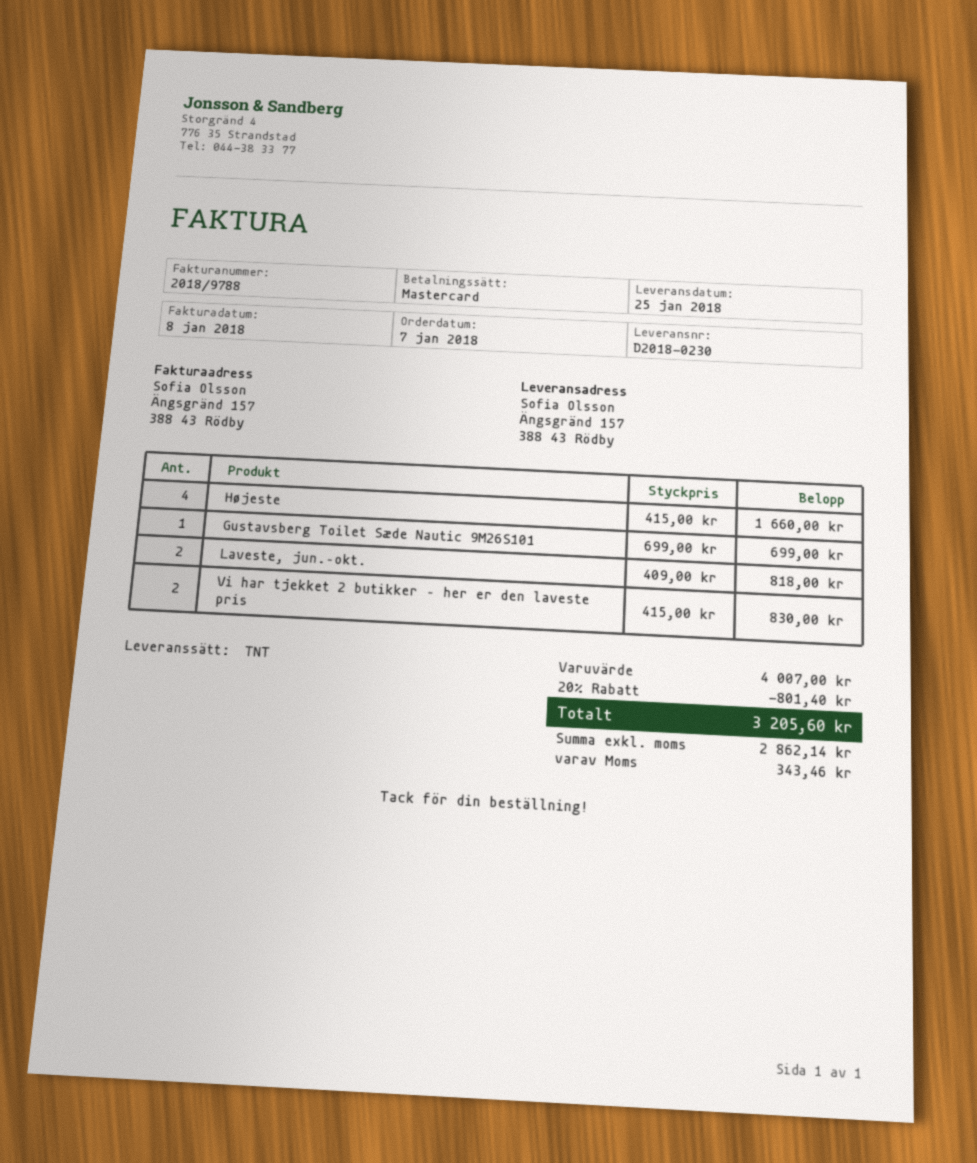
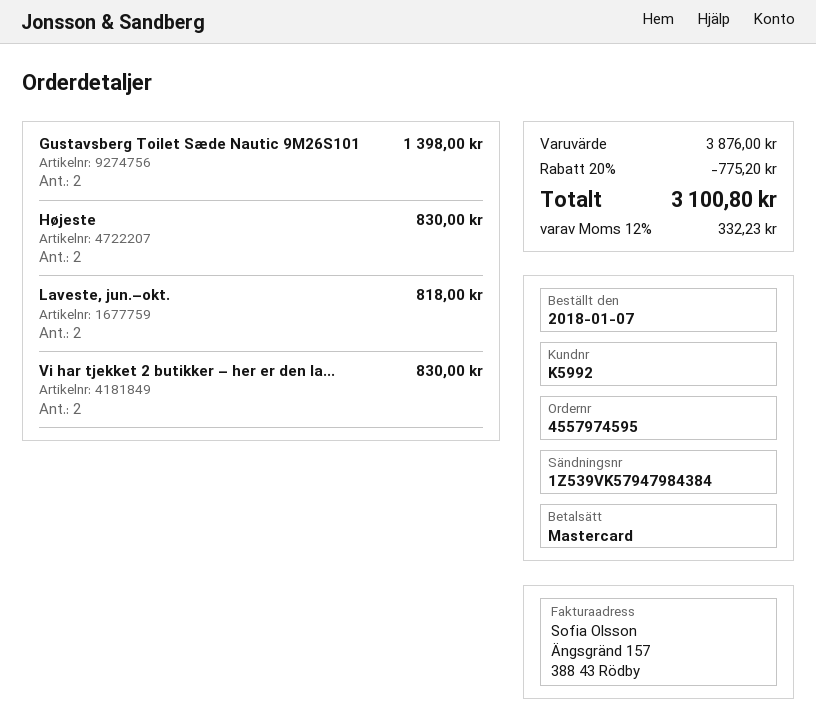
Højeste: 4 for 1660.00 -> 2 for 830.00
Gustavsberg Toilet Sæde Nautic 9M26S101: 1 for 699.00 -> 2 for 1398.00
subtotal: 4007.00 -> 3876.00
discount: 20% = 801.40 -> 20% = 775.20
tax: 343.46 -> 332.23
total: 3205.60 -> 3100.80

